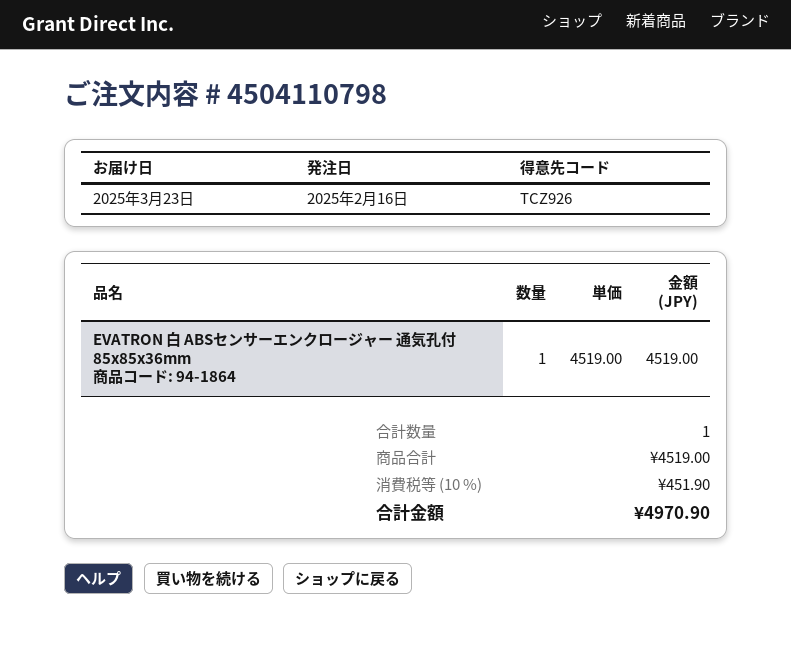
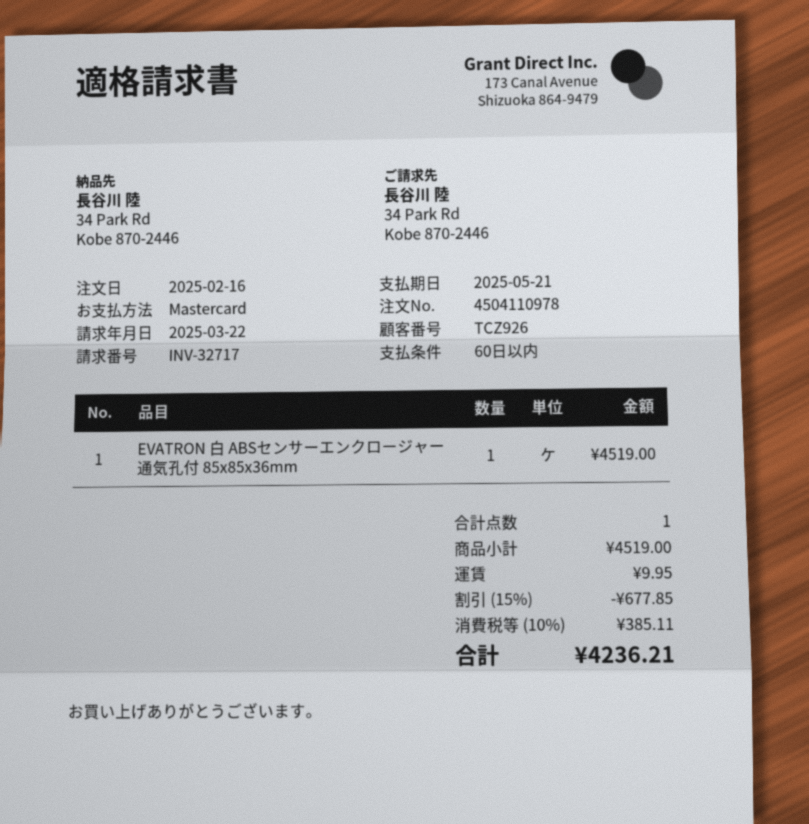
order number: 4504110798 -> 4504110978
discount: none -> 15% = 677.85
shipping: none -> 9.95
tax: 10% = 451.90 -> 10% = 385.11
total: 4970.90 -> 4236.21

